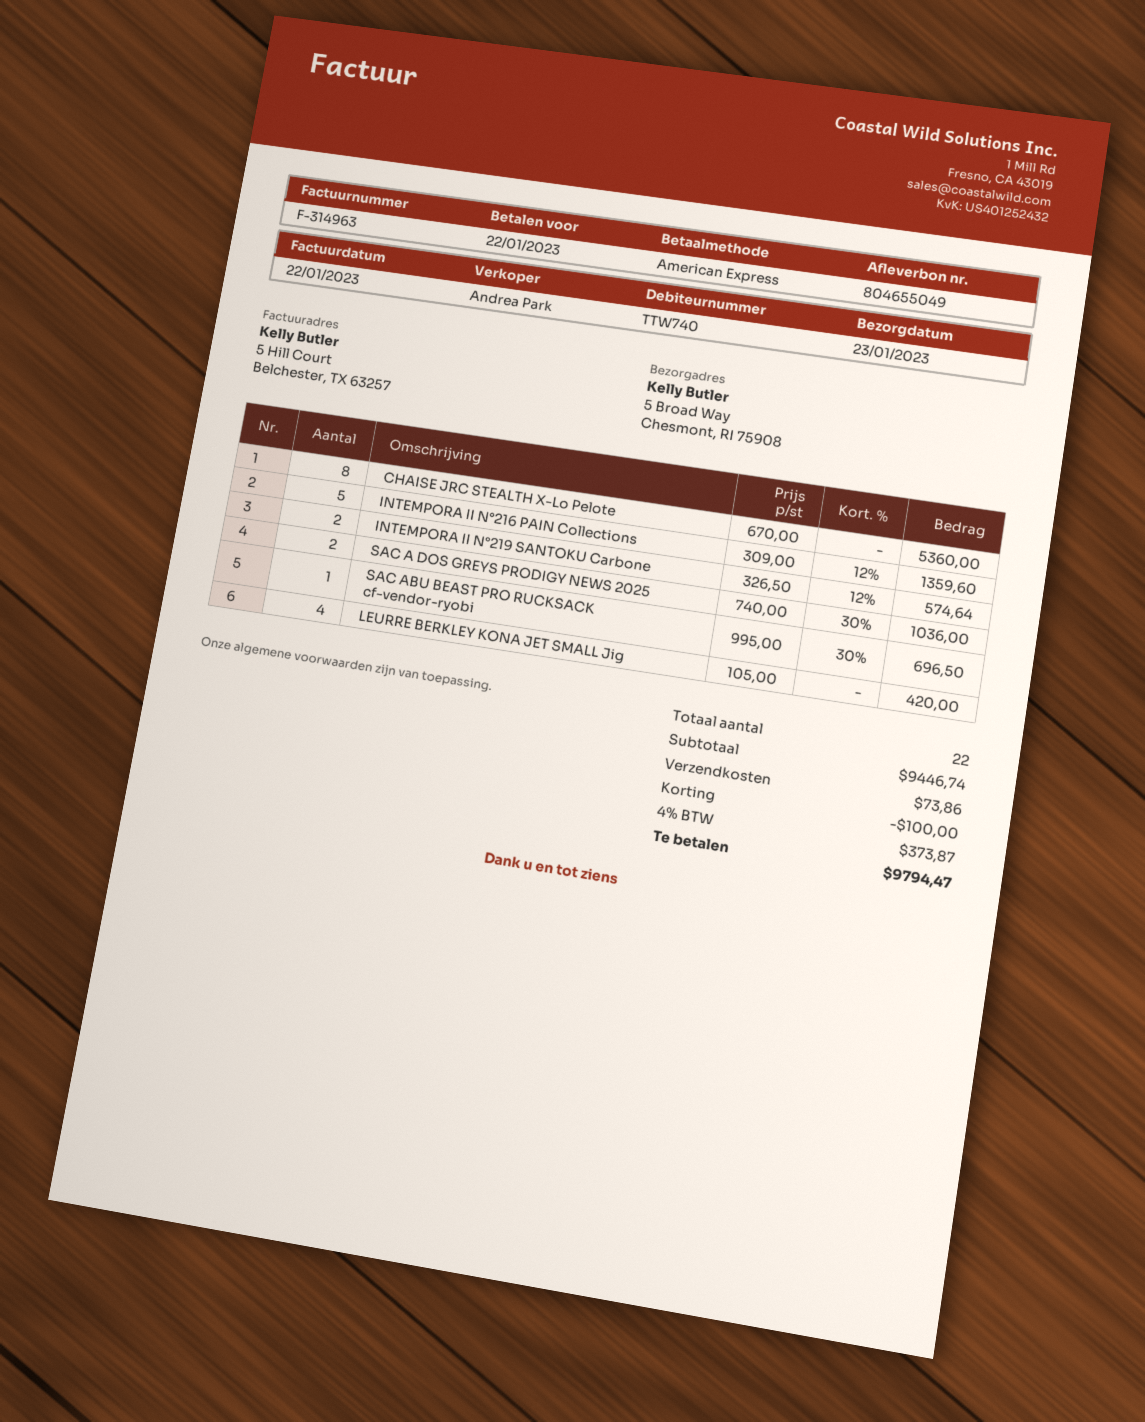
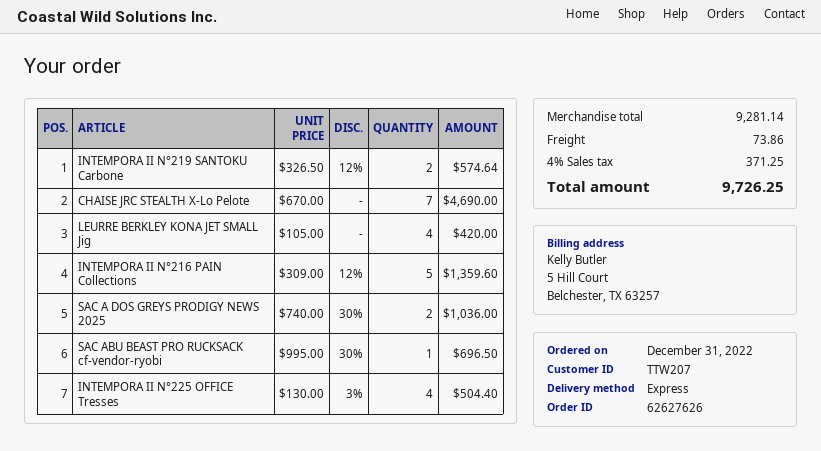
customer number: TTW740 -> TTW207
CHAISE JRC STEALTH X-Lo Pelote: 8 x 670.00 = 5360.00 -> 7 x 670.00 = 4690.00
INTEMPORA II N°225 OFFICE Tresses: none -> 4 x 130.00 - 3% = 504.40
subtotal: 9446.74 -> 9281.14
discount: 100.00 -> none
tax: 4% = 373.87 -> 4% = 371.25
total: 9794.47 -> 9726.25

